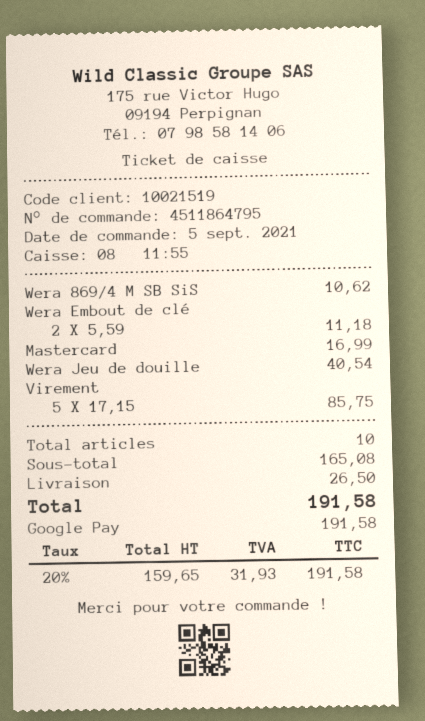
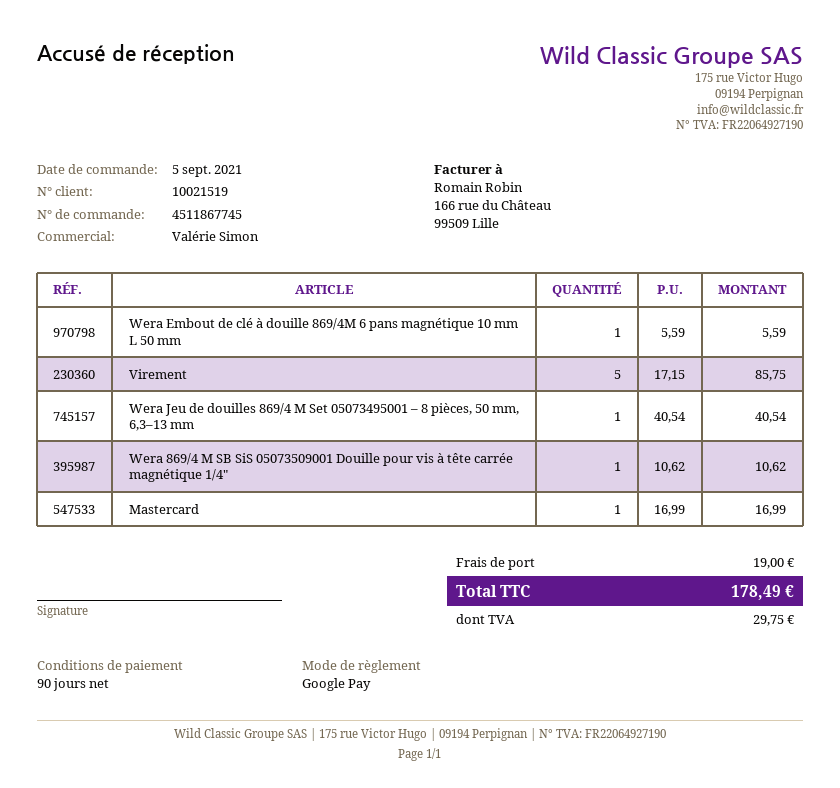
order number: 4511864795 -> 4511867745
Wera Embout de clé: 2 x 5.59 = 11.18 -> 1 x 5.59 = 5.59
shipping: 26.50 -> 19.00
tax: 31.93 -> 29.75
total: 191.58 -> 178.49

